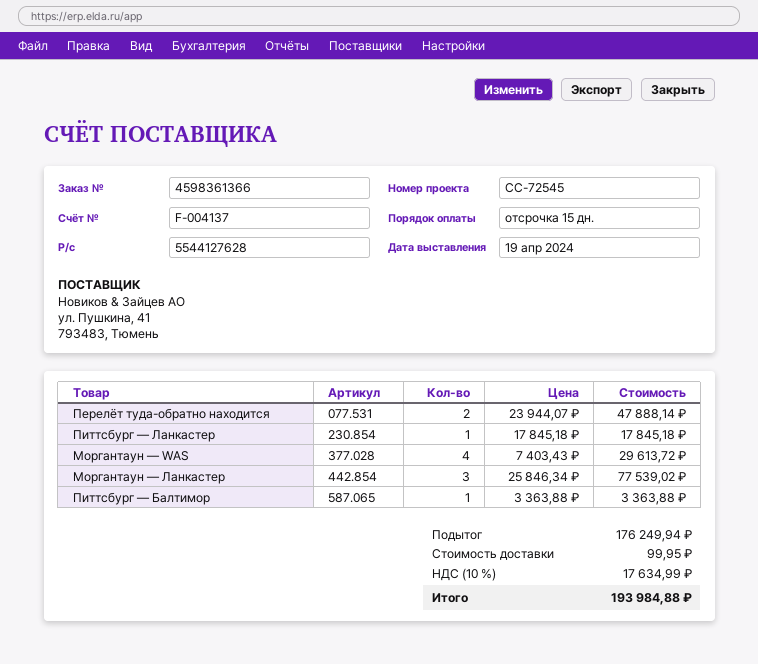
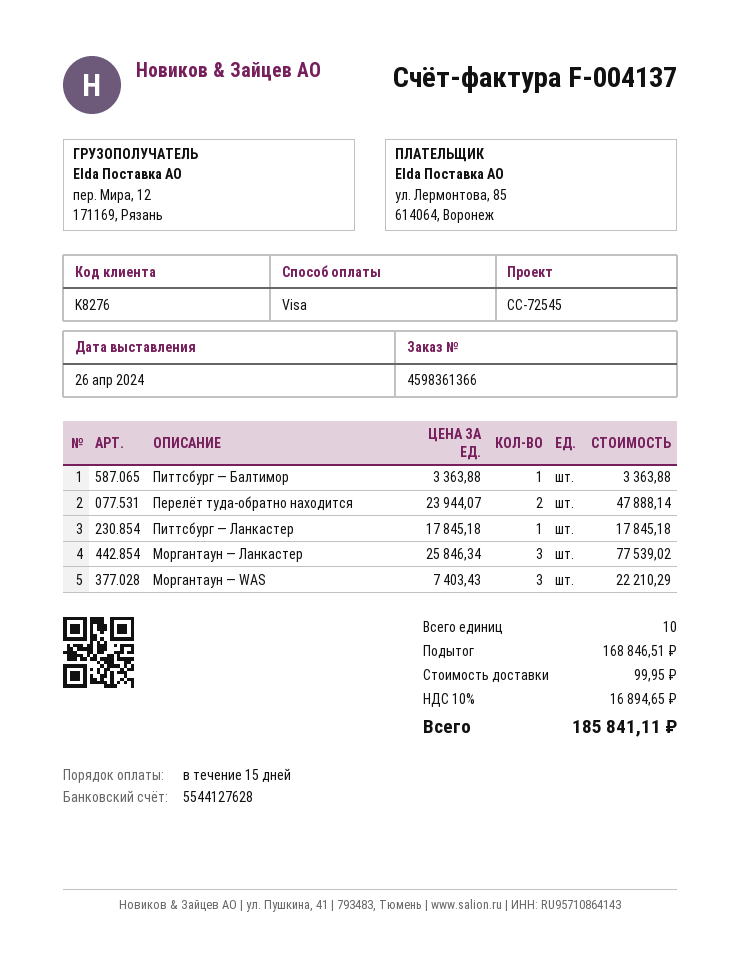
invoice date: 2024-04-19 -> 2024-04-26
Моргантаун — WAS: 4 x 7403.43 = 29613.72 -> 3 x 7403.43 = 22210.29
subtotal: 176249.94 -> 168846.51
tax: 10% = 17634.99 -> 10% = 16894.65
total: 193984.88 -> 185841.11

